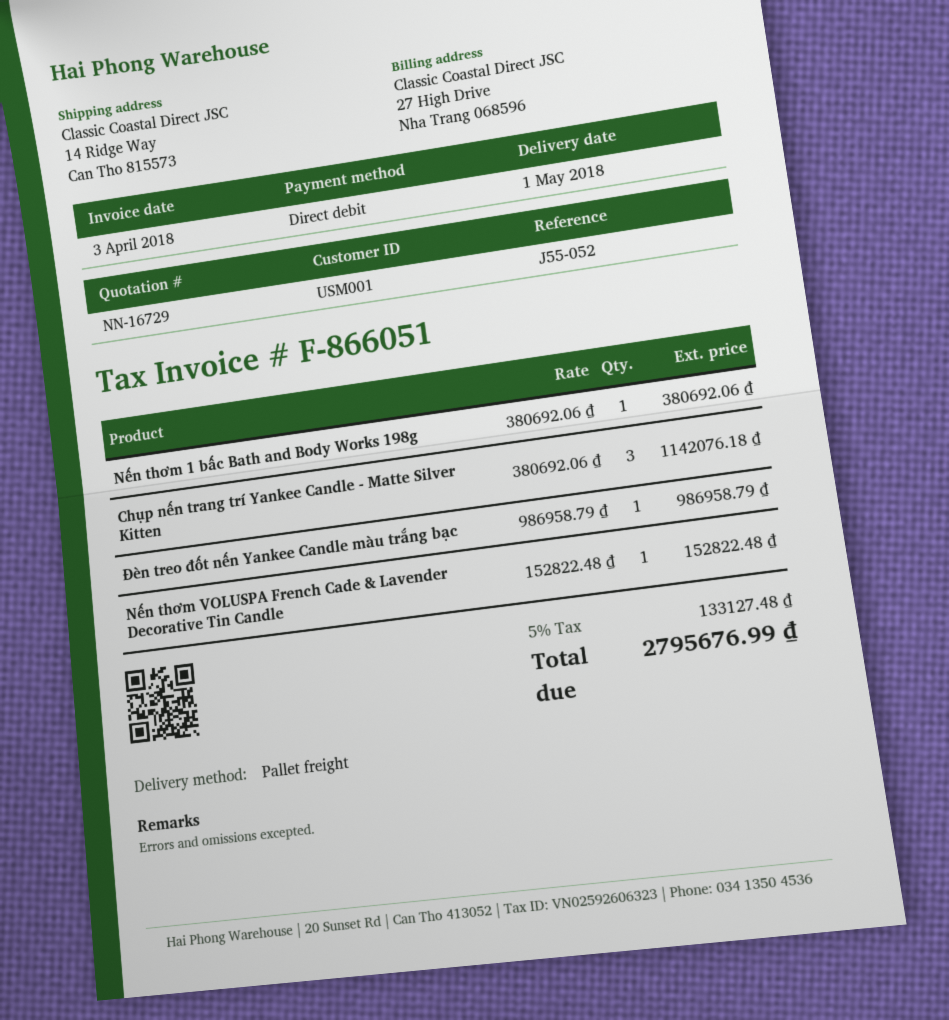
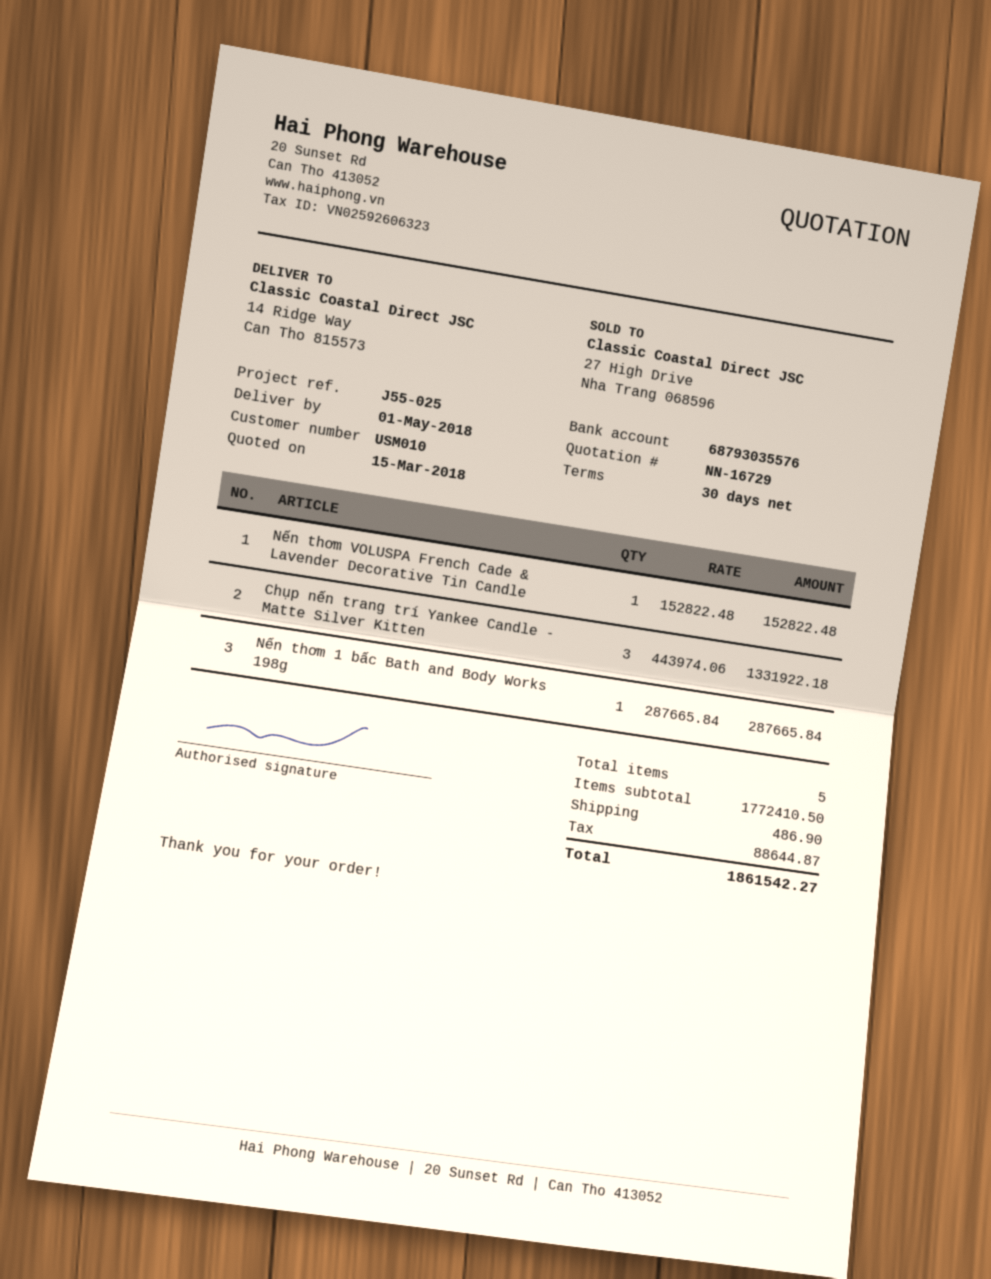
customer number: USM001 -> USM010
reference: J55-052 -> J55-025
Nến thơm 1 bấc Bath and Body Works 198g: 1 x 380692.06 = 380692.06 -> 1 x 287665.84 = 287665.84
Chụp nến trang trí Yankee Candle - Matte Silver Kitten: 3 x 380692.06 = 1142076.18 -> 3 x 443974.06 = 1331922.18
Đèn treo đốt nến Yankee Candle màu trắng bạc: 1 x 986958.79 = 986958.79 -> none
shipping: none -> 486.90
tax: 133127.48 -> 88644.87
total: 2795676.99 -> 1861542.27

